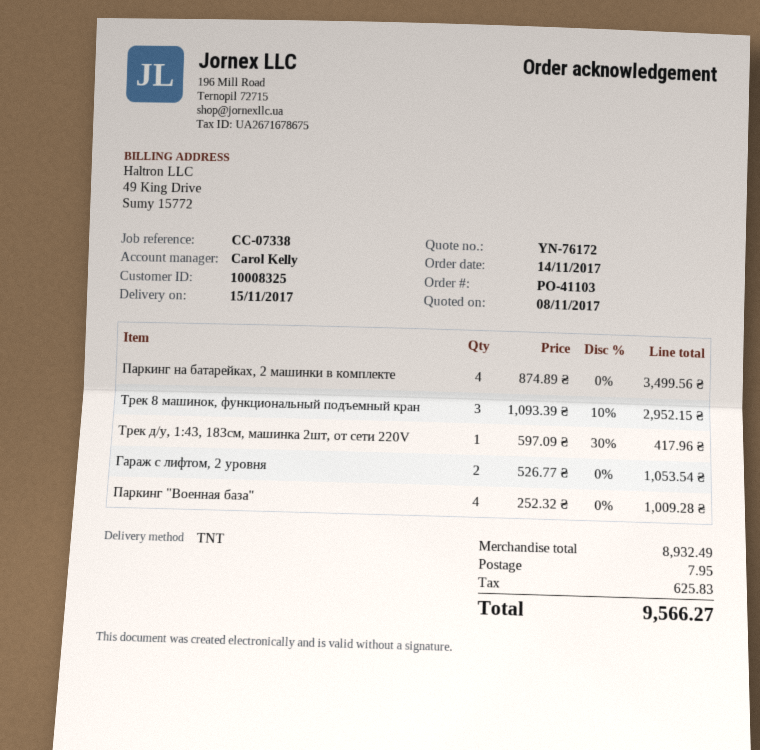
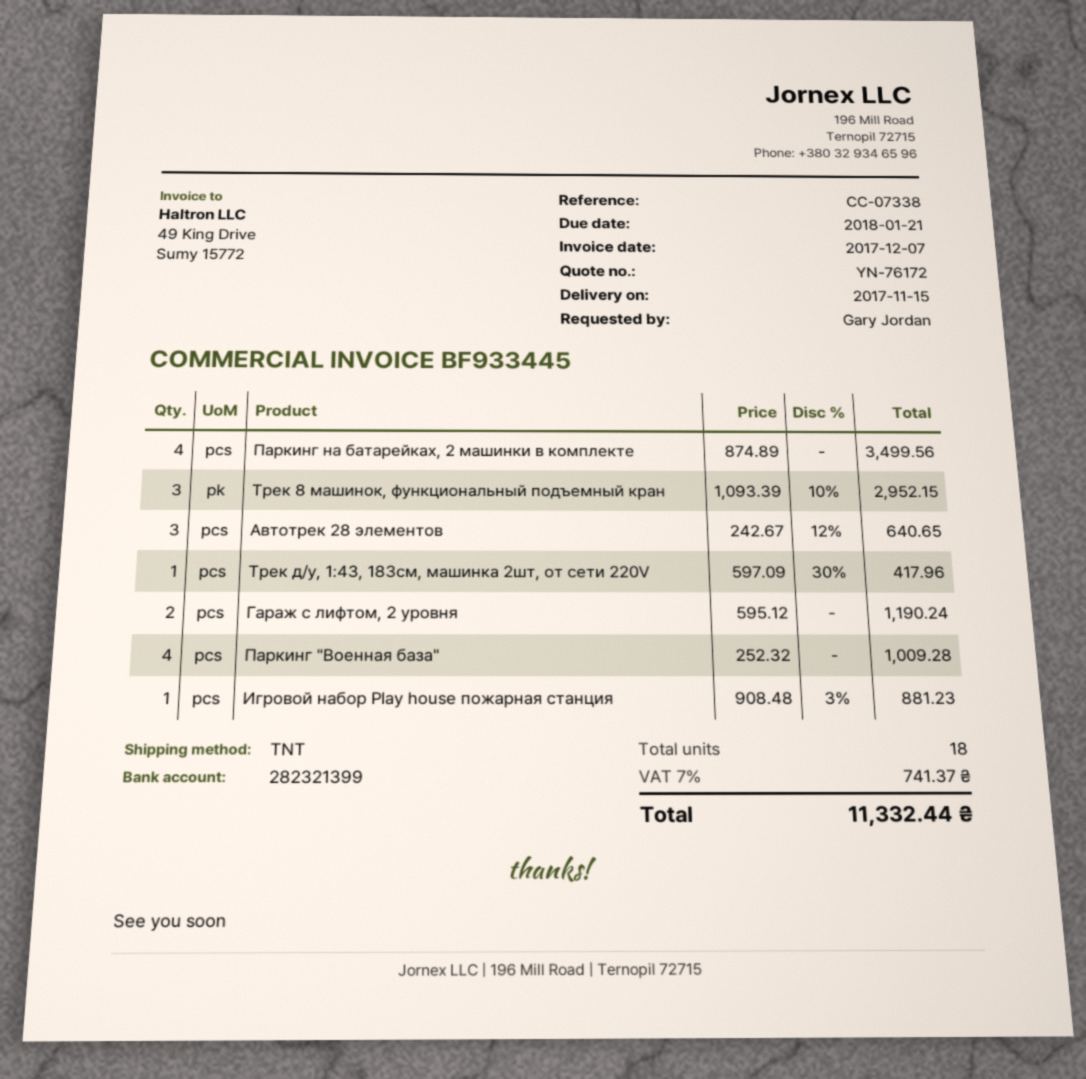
Гараж с лифтом, 2 уровня: 2 x 526.77 = 1053.54 -> 2 x 595.12 = 1190.24
Автотрек 28 элементов: none -> 3 x 242.67 - 12% = 640.65
Игровой набор Play house пожарная станция: none -> 1 x 908.48 - 3% = 881.23
shipping: 7.95 -> none
tax: 625.83 -> 741.37
total: 9566.27 -> 11332.44

